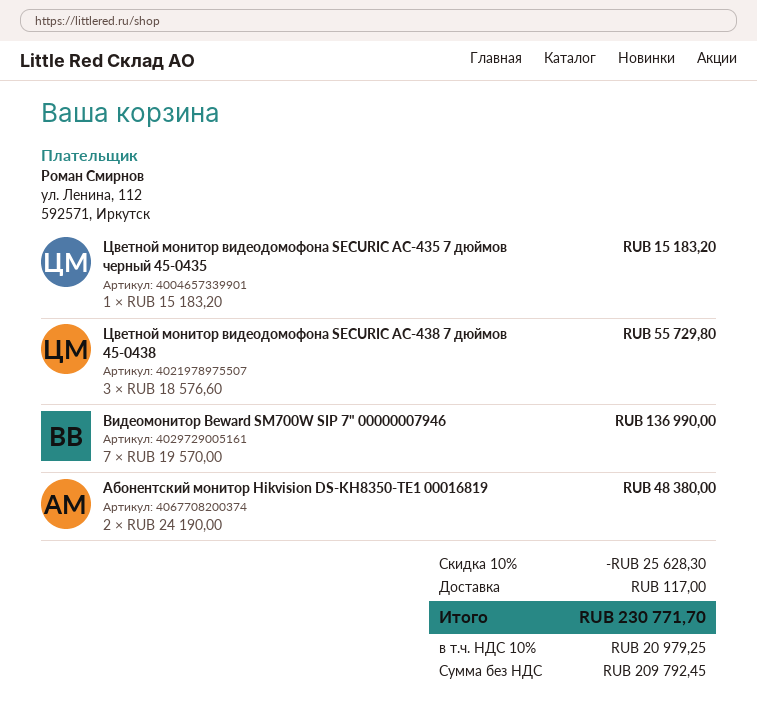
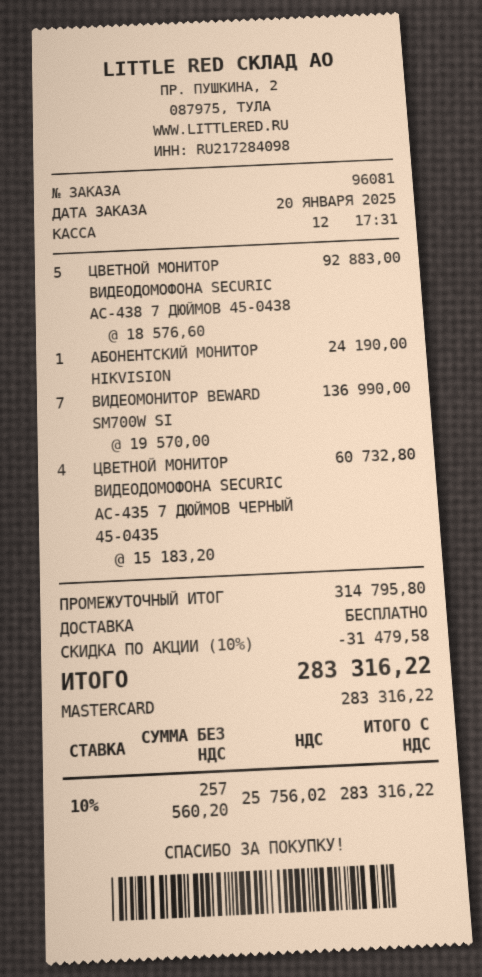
Цветной монитор видеодомофона SECURIC AC-435 7 дюймов черный 45-0435: 1 x 15183.20 = 15183.20 -> 4 x 15183.20 = 60732.80
Цветной монитор видеодомофона SECURIC AC-438 7 дюймов 45-0438: 3 x 18576.60 = 55729.80 -> 5 x 18576.60 = 92883.00
Абонентский монитор Hikvision DS-KH8350-TE1 00016819: 2 x 24190.00 = 48380.00 -> 1 x 24190.00 = 24190.00
discount: 10% = 25628.30 -> 10% = 31479.58
shipping: 117.00 -> 0.00
net: 209792.45 -> 257560.20
tax: 10% = 20979.25 -> 10% = 25756.02
total: 230771.70 -> 283316.22

